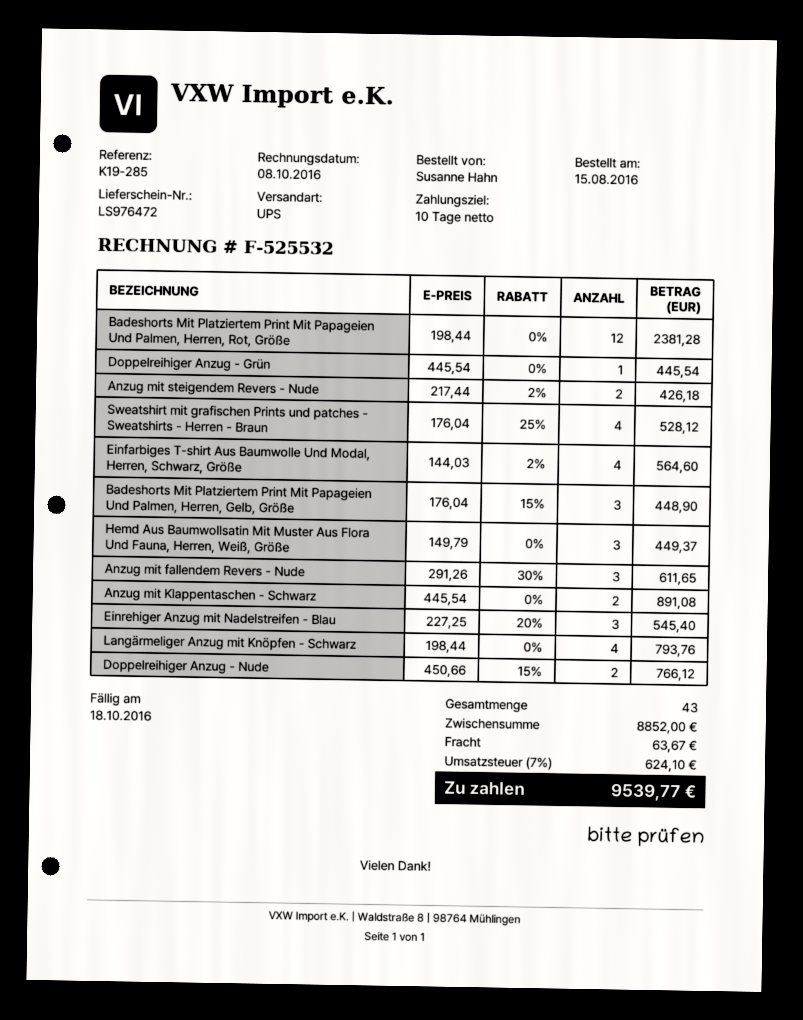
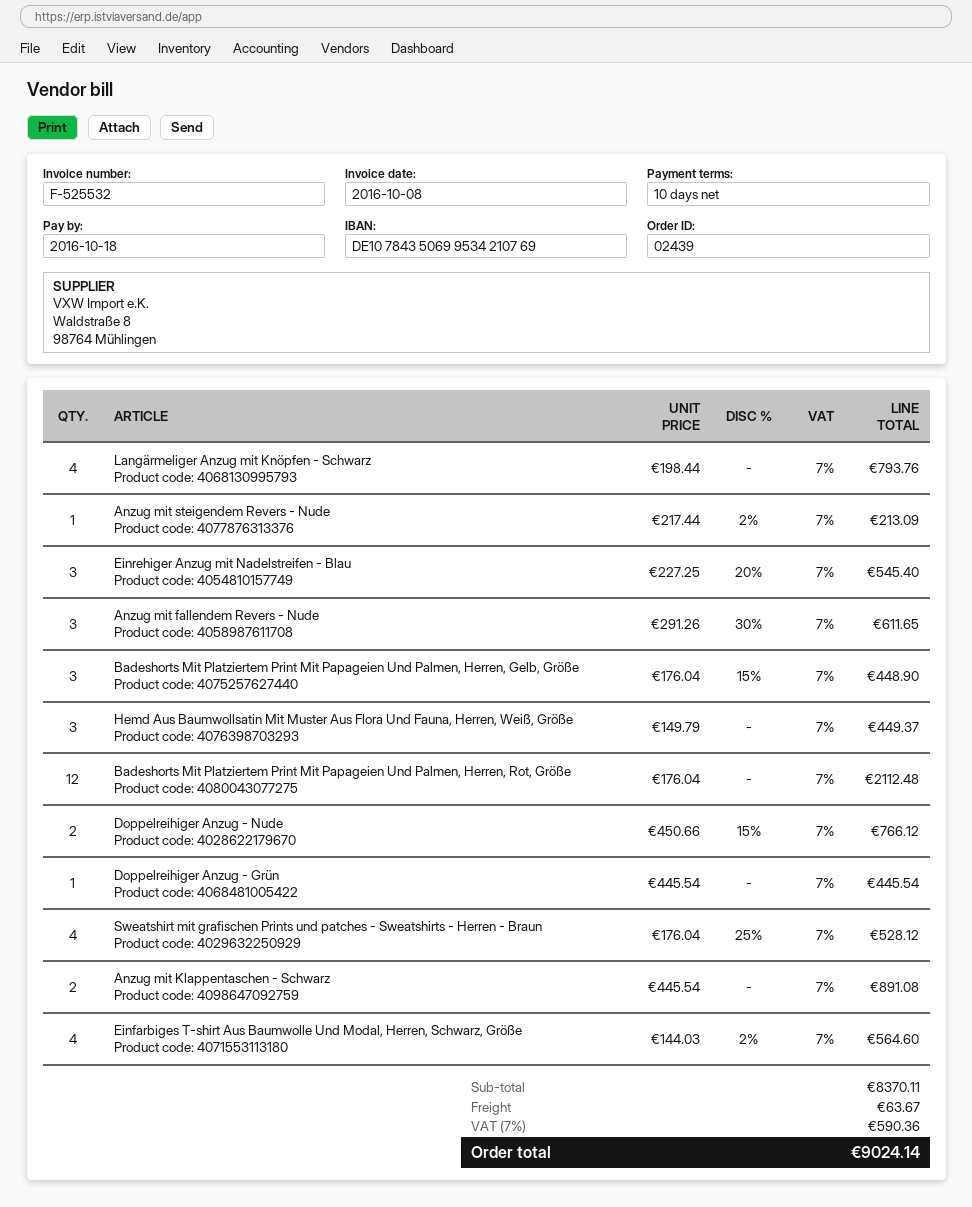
Badeshorts Mit Platziertem Print Mit Papageien Und Palmen, Herren, Rot, Größe: 12 x 198.44 = 2381.28 -> 12 x 176.04 = 2112.48
Anzug mit steigendem Revers - Nude: 2 x 217.44 - 2% = 426.18 -> 1 x 217.44 - 2% = 213.09
subtotal: 8852.00 -> 8370.11
tax: 7% = 624.10 -> 7% = 590.36
total: 9539.77 -> 9024.14

